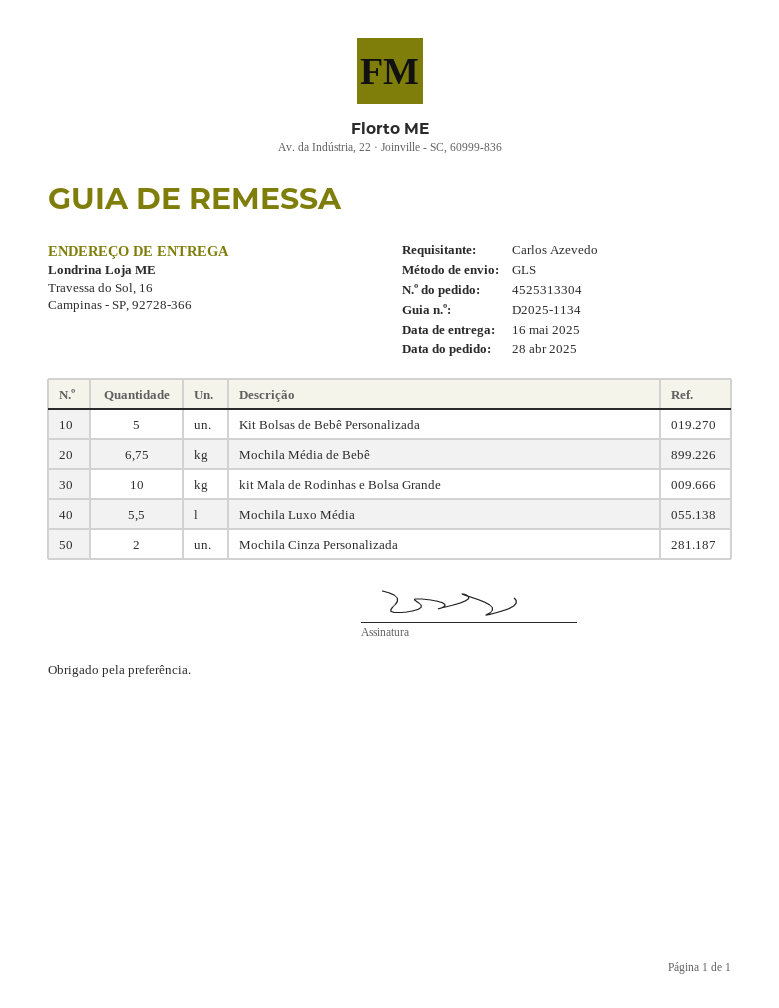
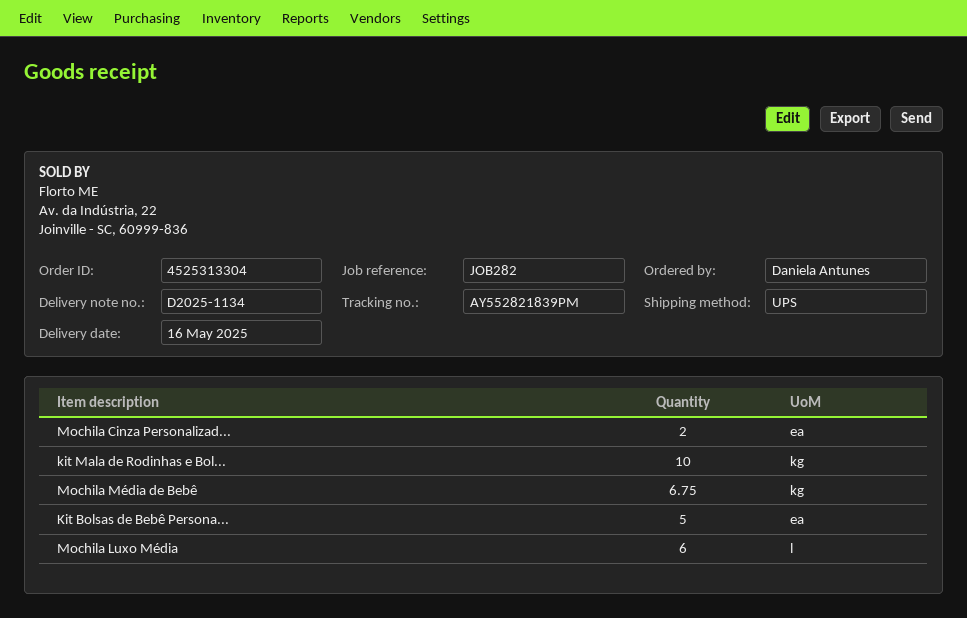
ordered by: Carlos Azevedo -> Daniela Antunes
shipping method: GLS -> UPS
Mochila Luxo Média: 5.5 -> 6

